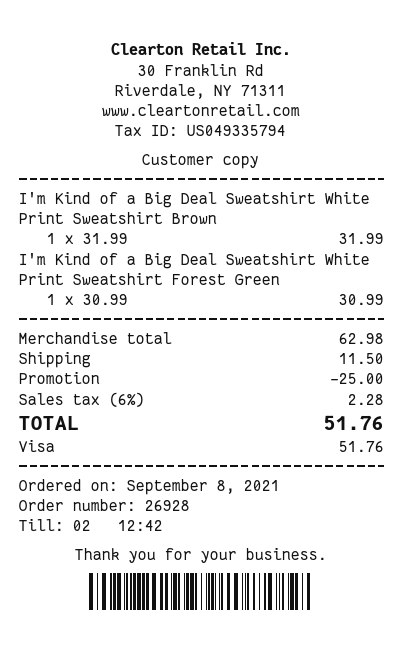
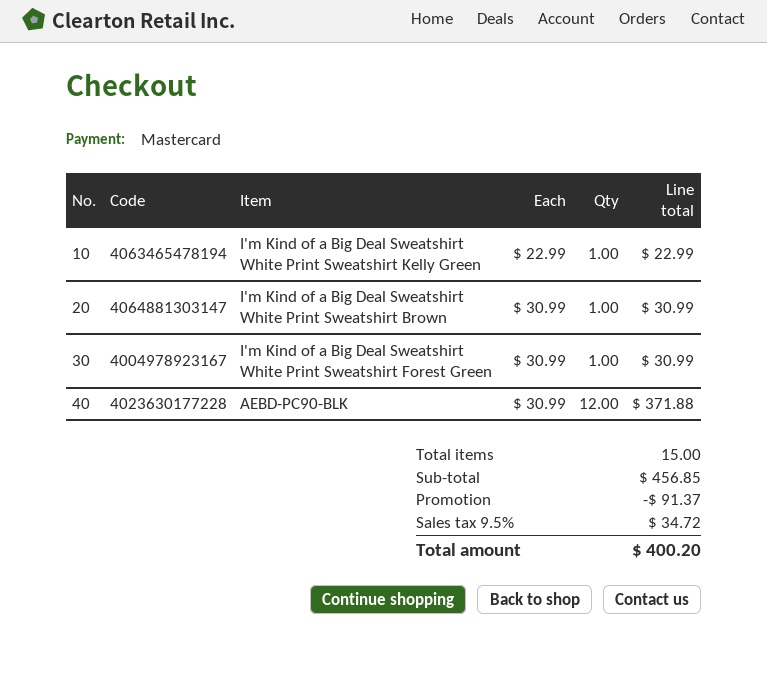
payment method: Visa -> Mastercard
I'm Kind of a Big Deal Sweatshirt White Print Sweatshirt Brown: 1 x 31.99 = 31.99 -> 1 x 30.99 = 30.99
I'm Kind of a Big Deal Sweatshirt White Print Sweatshirt Kelly Green: none -> 1 x 22.99 = 22.99
AEBD-PC90-BLK: none -> 12 x 30.99 = 371.88
subtotal: 62.98 -> 456.85
discount: 25.00 -> 91.37
shipping: 11.50 -> none
tax: 6% = 2.28 -> 9.5% = 34.72
total: 51.76 -> 400.20

